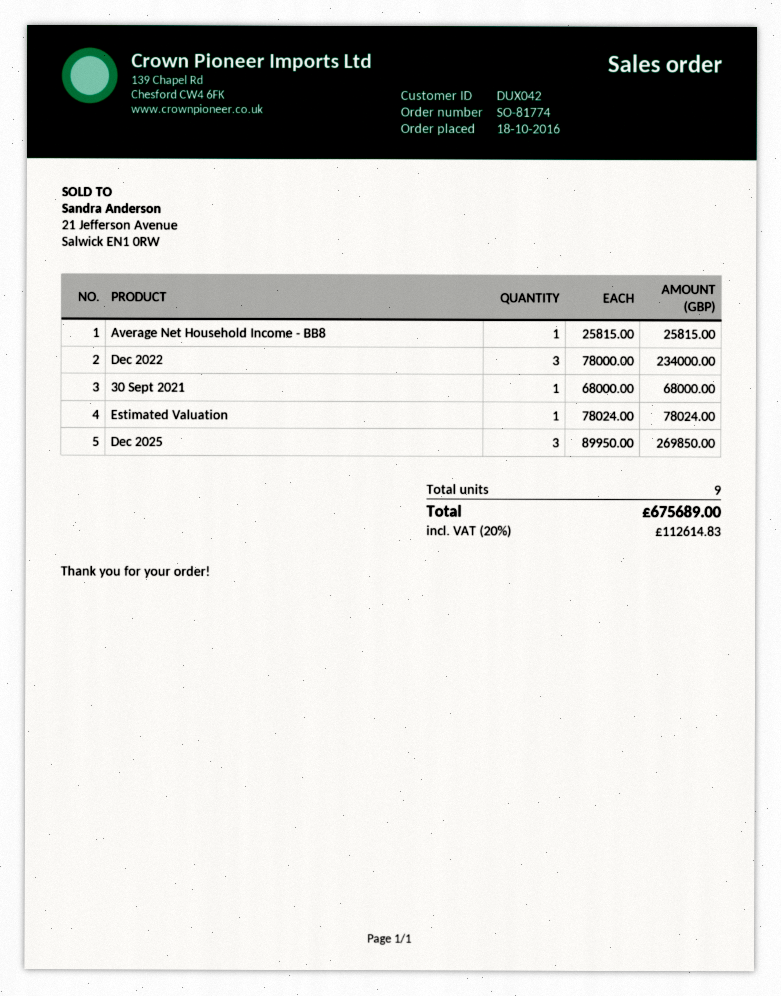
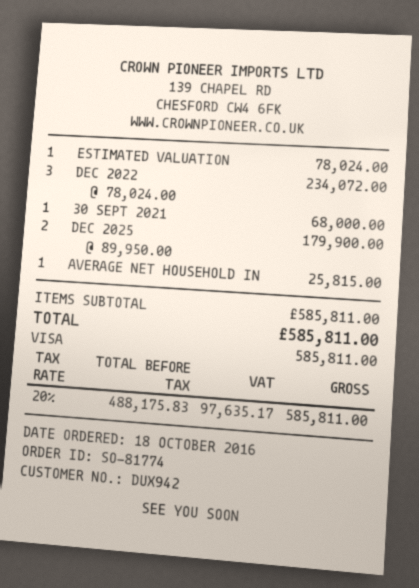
customer number: DUX042 -> DUX942
Dec 2022: 3 x 78000.00 = 234000.00 -> 3 x 78024.00 = 234072.00
Dec 2025: 3 x 89950.00 = 269850.00 -> 2 x 89950.00 = 179900.00
tax: 20% = 112614.83 -> 20% = 97635.17
total: 675689.00 -> 585811.00

